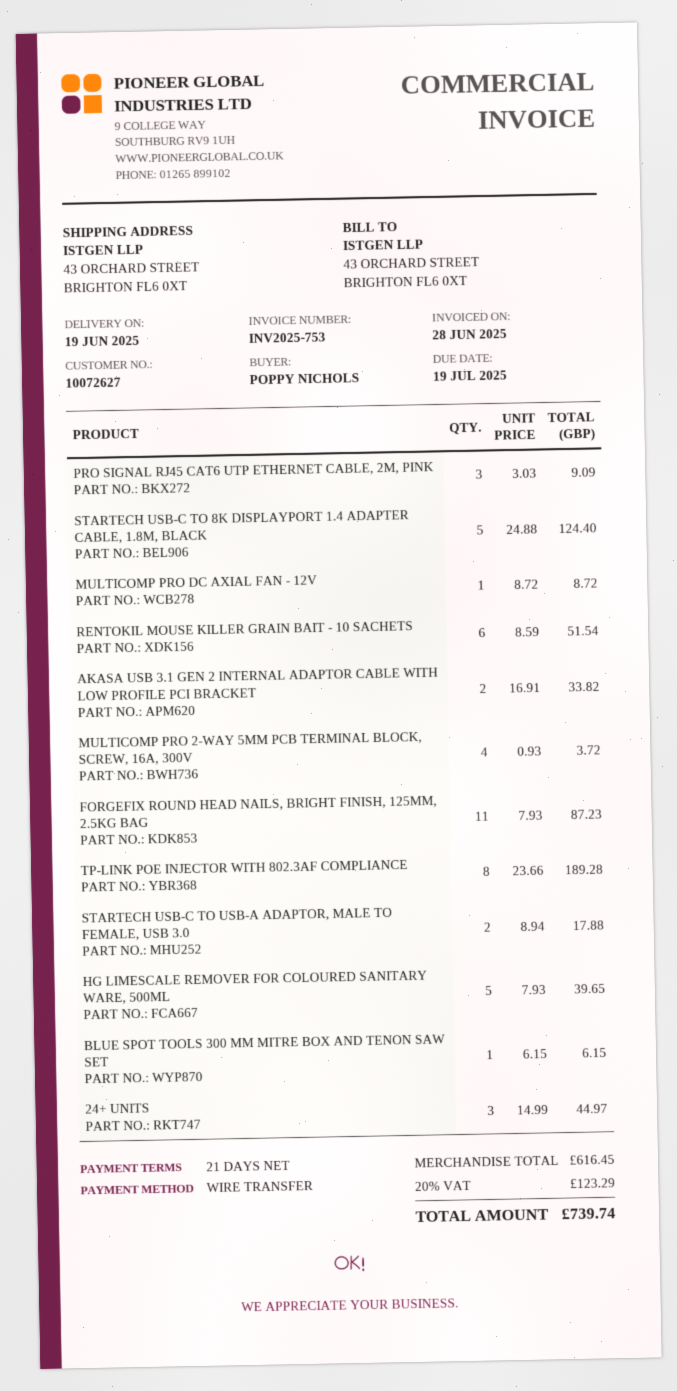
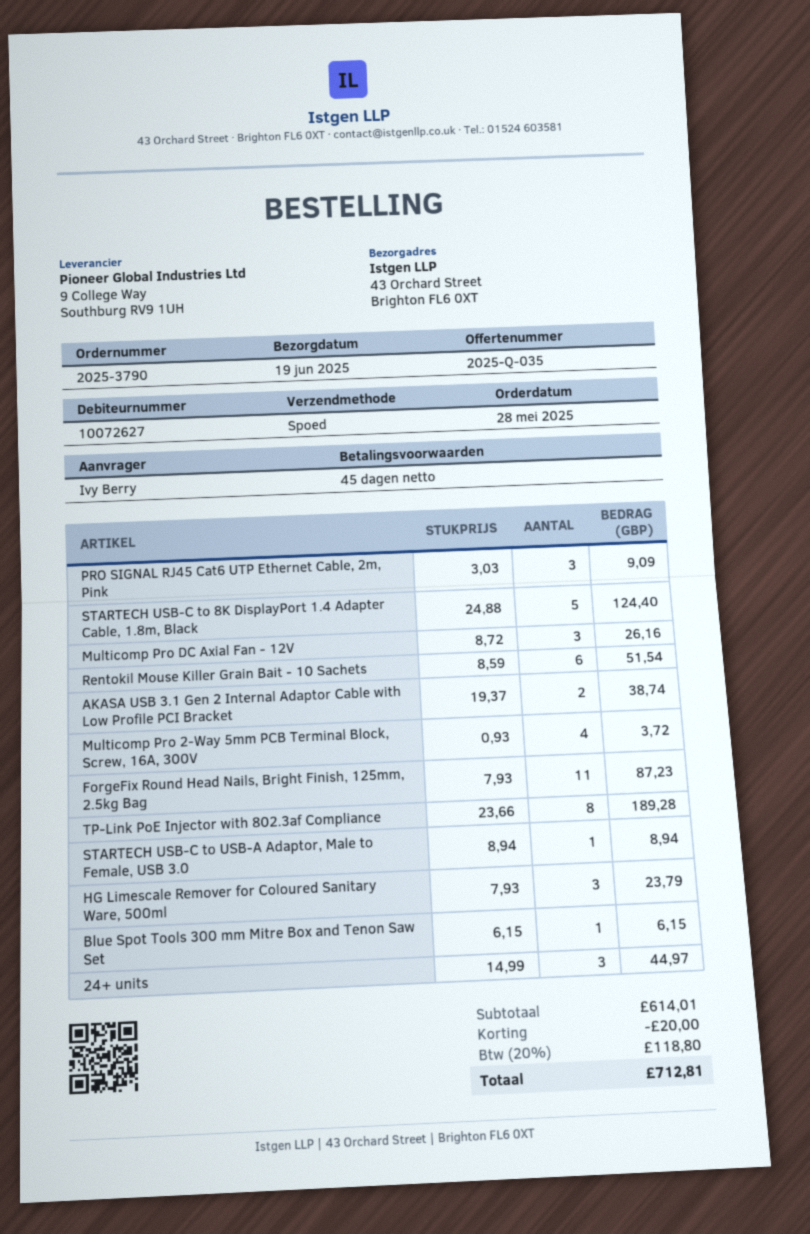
payment terms: 21 days -> 45 days
ordered by: POPPY NICHOLS -> Ivy Berry
MULTICOMP PRO DC AXIAL FAN - 12V: 1 x 8.72 = 8.72 -> 3 x 8.72 = 26.16
AKASA USB 3.1 GEN 2 INTERNAL ADAPTOR CABLE WITH LOW PROFILE PCI BRACKET: 2 x 16.91 = 33.82 -> 2 x 19.37 = 38.74
STARTECH USB-C TO USB-A ADAPTOR, MALE TO FEMALE, USB 3.0: 2 x 8.94 = 17.88 -> 1 x 8.94 = 8.94
HG LIMESCALE REMOVER FOR COLOURED SANITARY WARE, 500ML: 5 x 7.93 = 39.65 -> 3 x 7.93 = 23.79
subtotal: 616.45 -> 614.01
discount: none -> 20.00
tax: 20% = 123.29 -> 20% = 118.80
total: 739.74 -> 712.81

